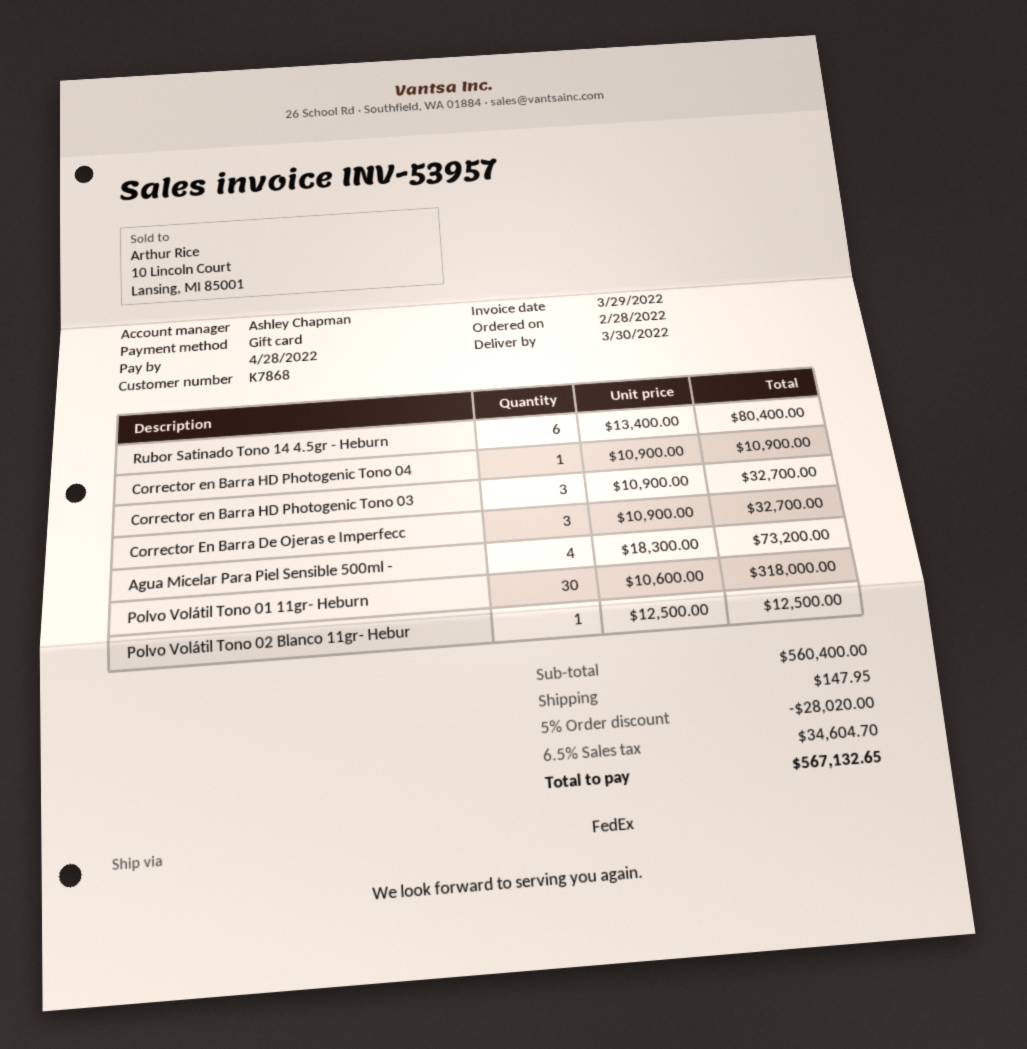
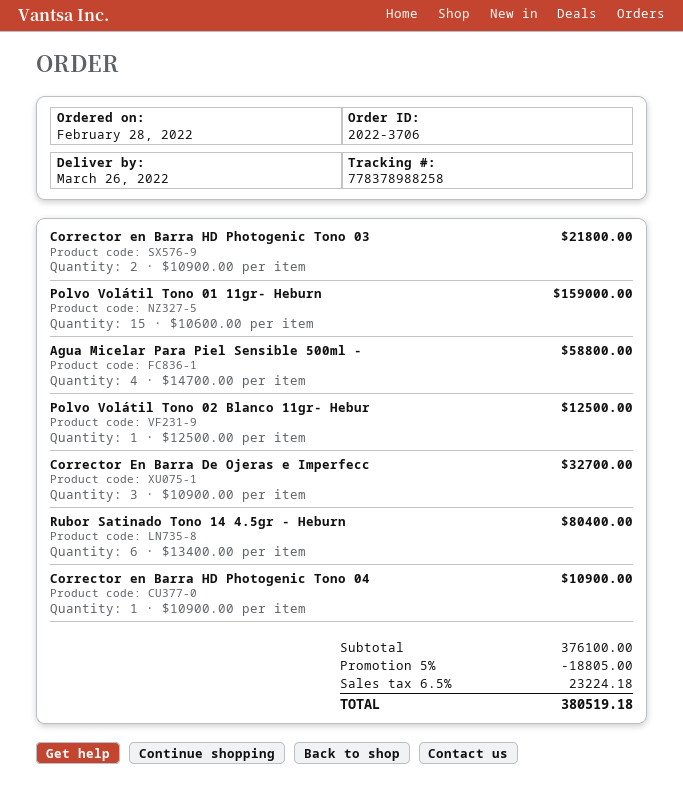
delivery date: 2022-03-30 -> 2022-03-26
Corrector en Barra HD Photogenic Tono 03: 3 x 10900.00 = 32700.00 -> 2 x 10900.00 = 21800.00
Agua Micelar Para Piel Sensible 500ml -: 4 x 18300.00 = 73200.00 -> 4 x 14700.00 = 58800.00
Polvo Volátil Tono 01 11gr- Heburn: 30 x 10600.00 = 318000.00 -> 15 x 10600.00 = 159000.00
subtotal: 560400.00 -> 376100.00
discount: 5% = 28020.00 -> 5% = 18805.00
shipping: 147.95 -> none
tax: 6.5% = 34604.70 -> 6.5% = 23224.18
total: 567132.65 -> 380519.18

